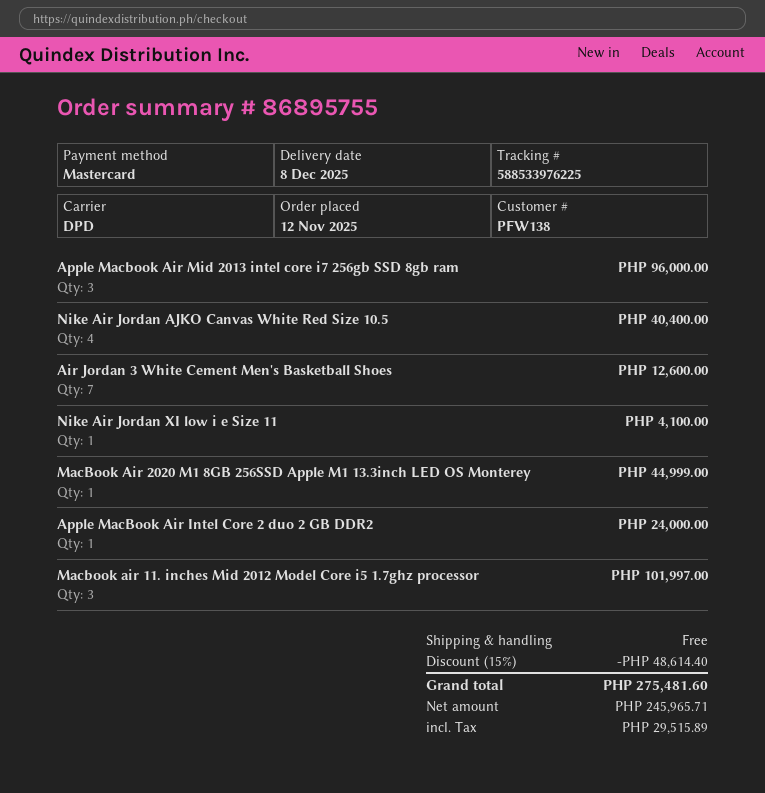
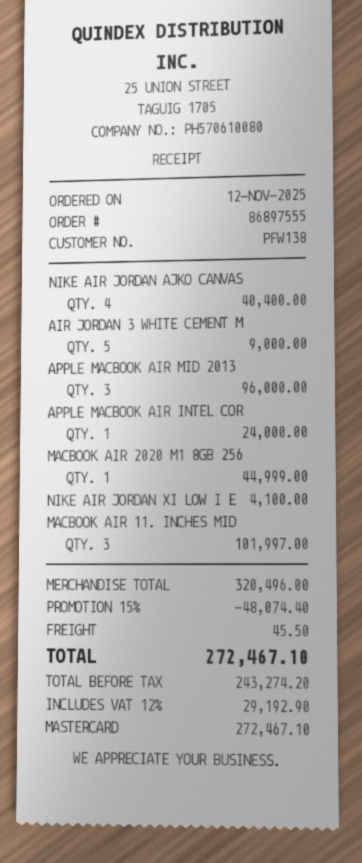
order number: 86895755 -> 86897555
Air Jordan 3 White Cement Men's Basketball Shoes: 7 for 12600.00 -> 5 for 9000.00
discount: 15% = 48614.40 -> 15% = 48074.40
shipping: 0.00 -> 45.50
net: 245965.71 -> 243274.20
tax: 29515.89 -> 29192.90
total: 275481.60 -> 272467.10

